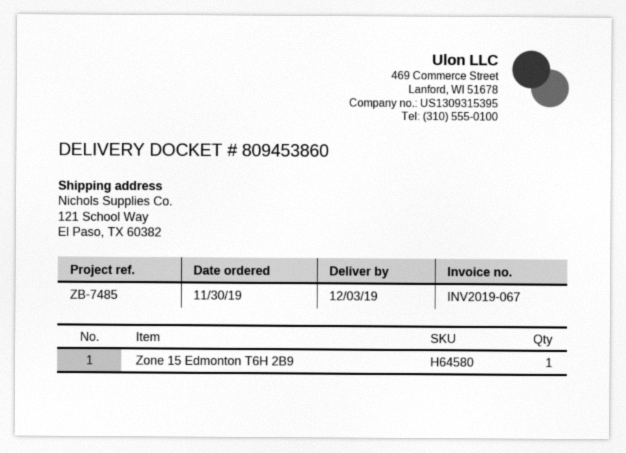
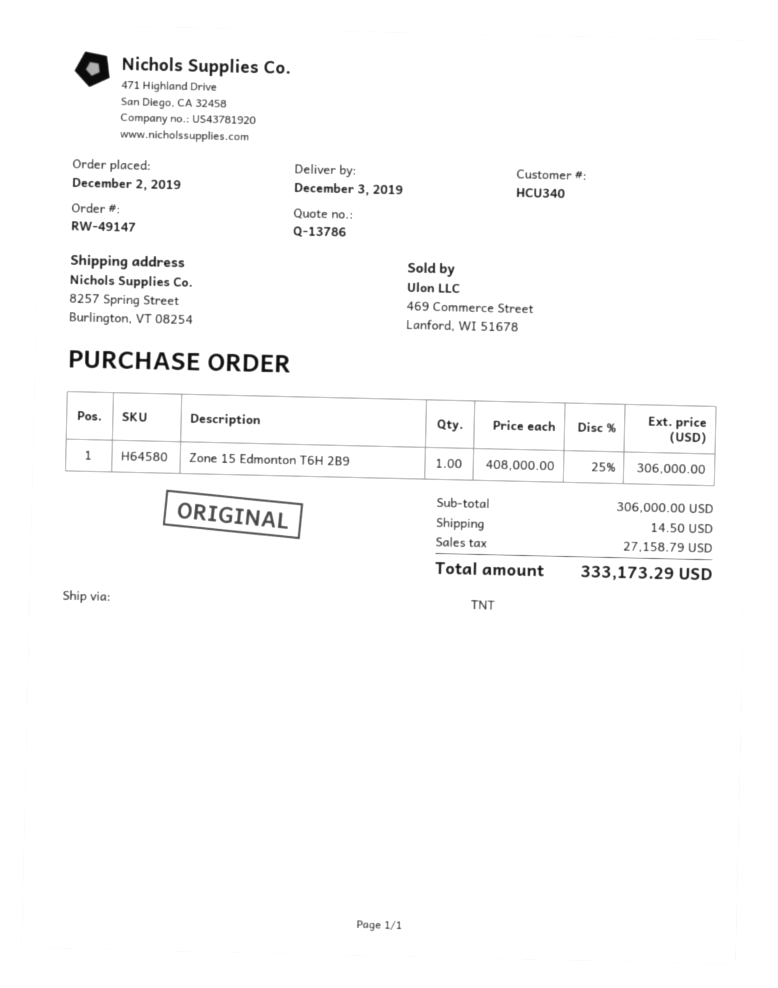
order date: 2019-11-30 -> 2019-12-02
ship to: 121 School Way, El Paso, TX 60382 -> 8257 Spring Street, Burlington, VT 08254

